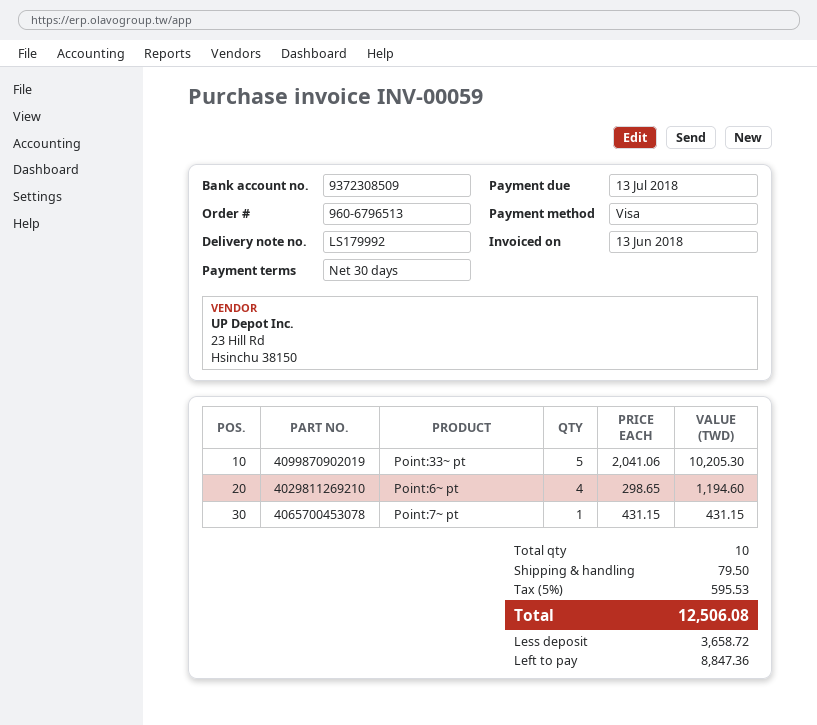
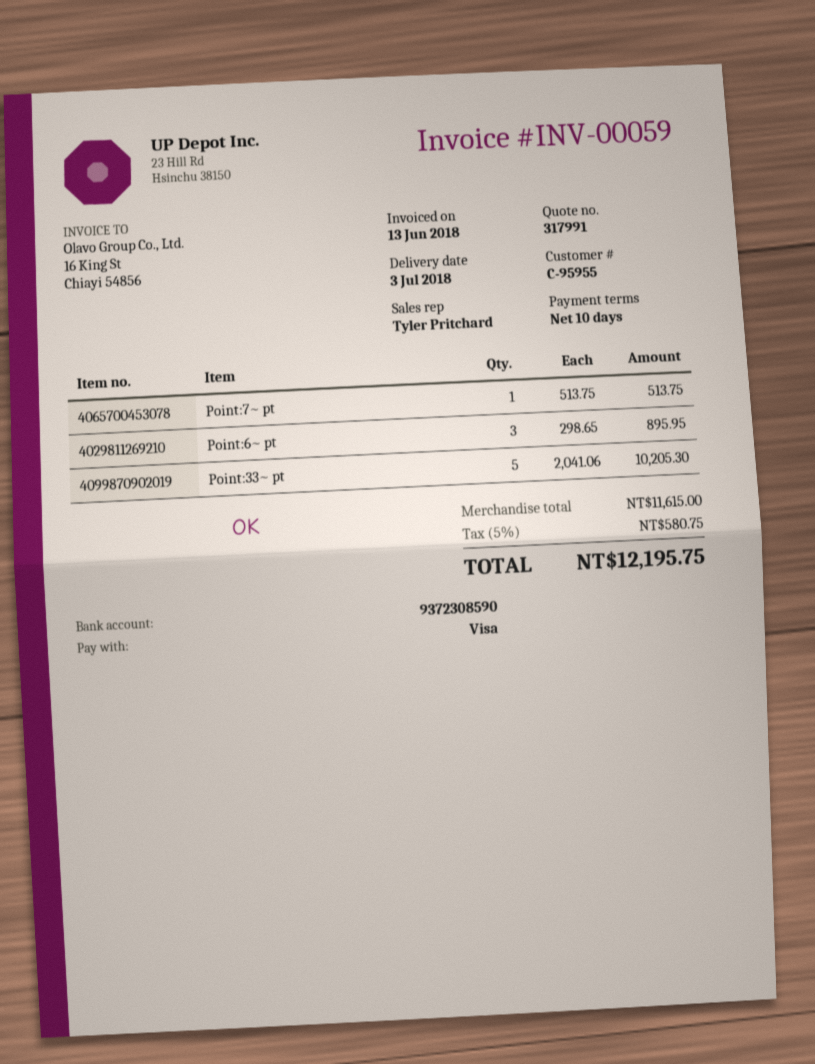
payment terms: 30 days -> 10 days
bank account: 9372308509 -> 9372308590
Point:6~ pt: 4 x 298.65 = 1194.60 -> 3 x 298.65 = 895.95
Point:7~ pt: 1 x 431.15 = 431.15 -> 1 x 513.75 = 513.75
shipping: 79.50 -> none
tax: 5% = 595.53 -> 5% = 580.75
total: 12506.08 -> 12195.75

